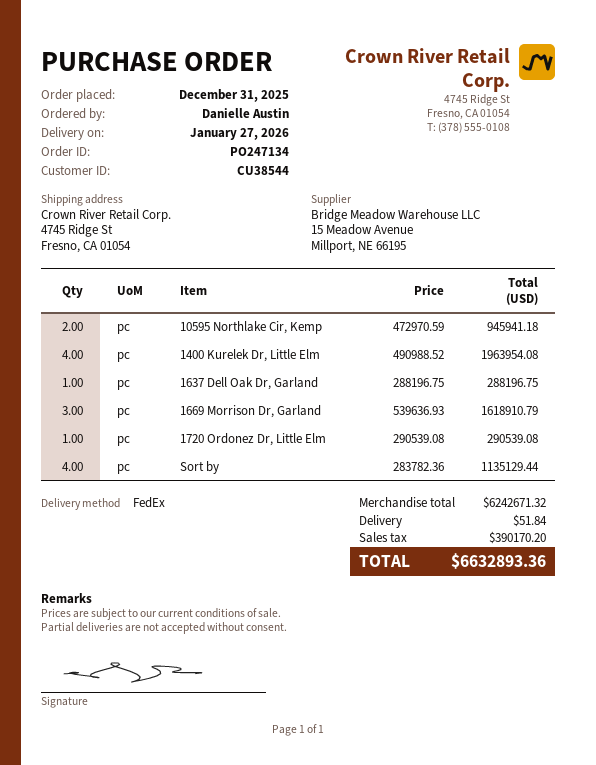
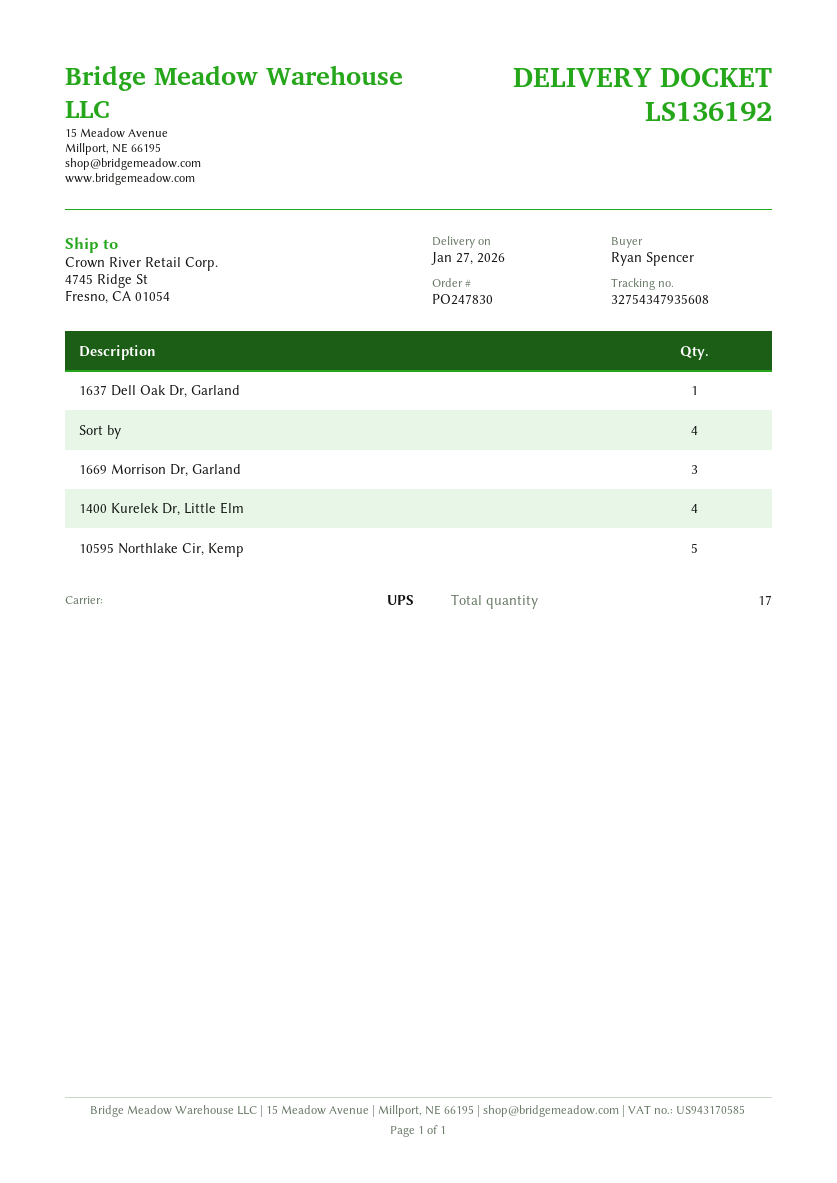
order number: PO247134 -> PO247830
ordered by: Danielle Austin -> Ryan Spencer
shipping method: FedEx -> UPS
10595 Northlake Cir, Kemp: 2 -> 5
1720 Ordonez Dr, Little Elm: 1 -> none

